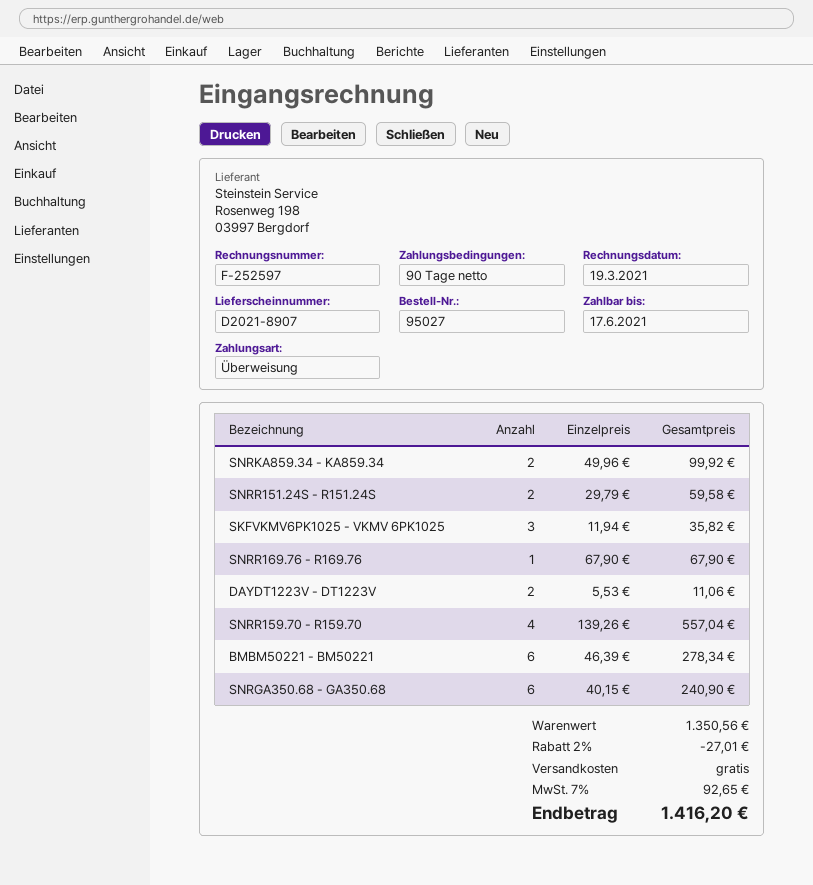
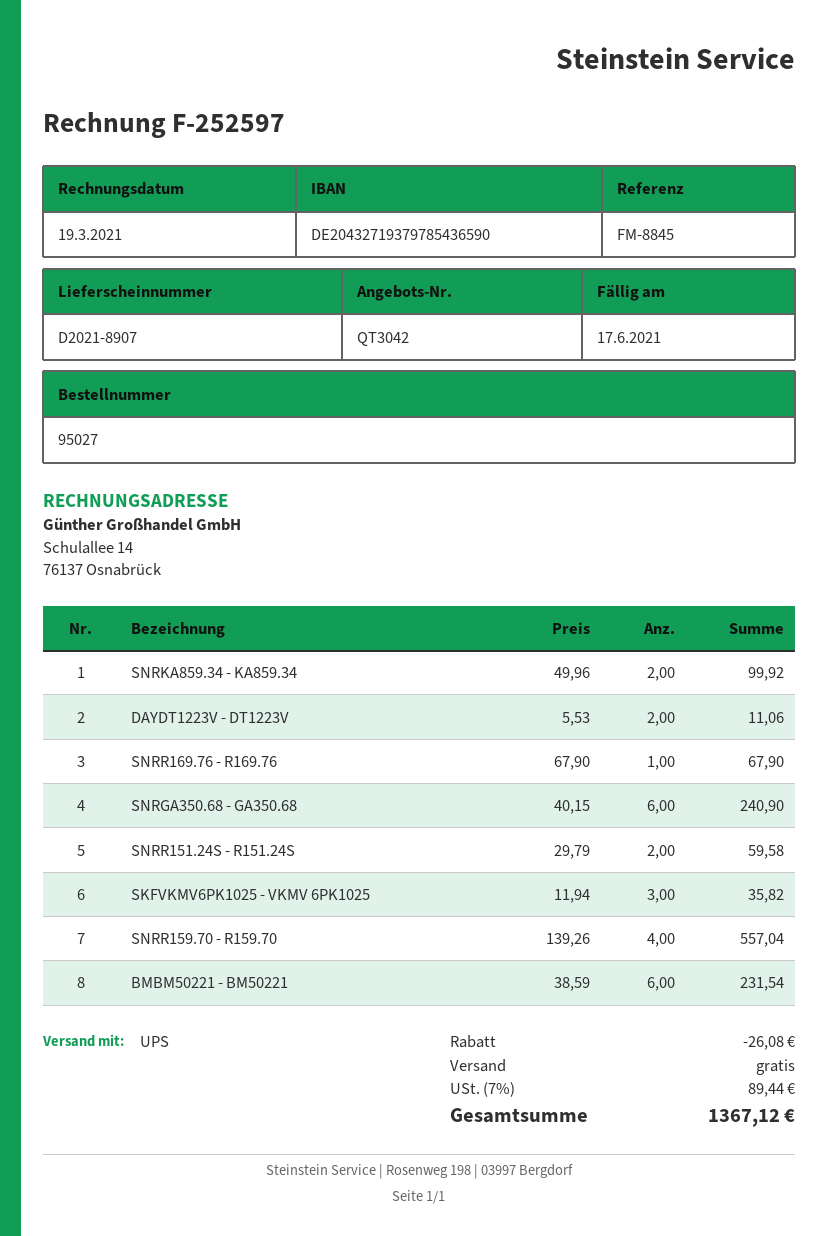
BMBM50221 - BM50221: 6 x 46.39 = 278.34 -> 6 x 38.59 = 231.54
discount: 27.01 -> 26.08
tax: 7% = 92.65 -> 7% = 89.44
total: 1416.20 -> 1367.12

